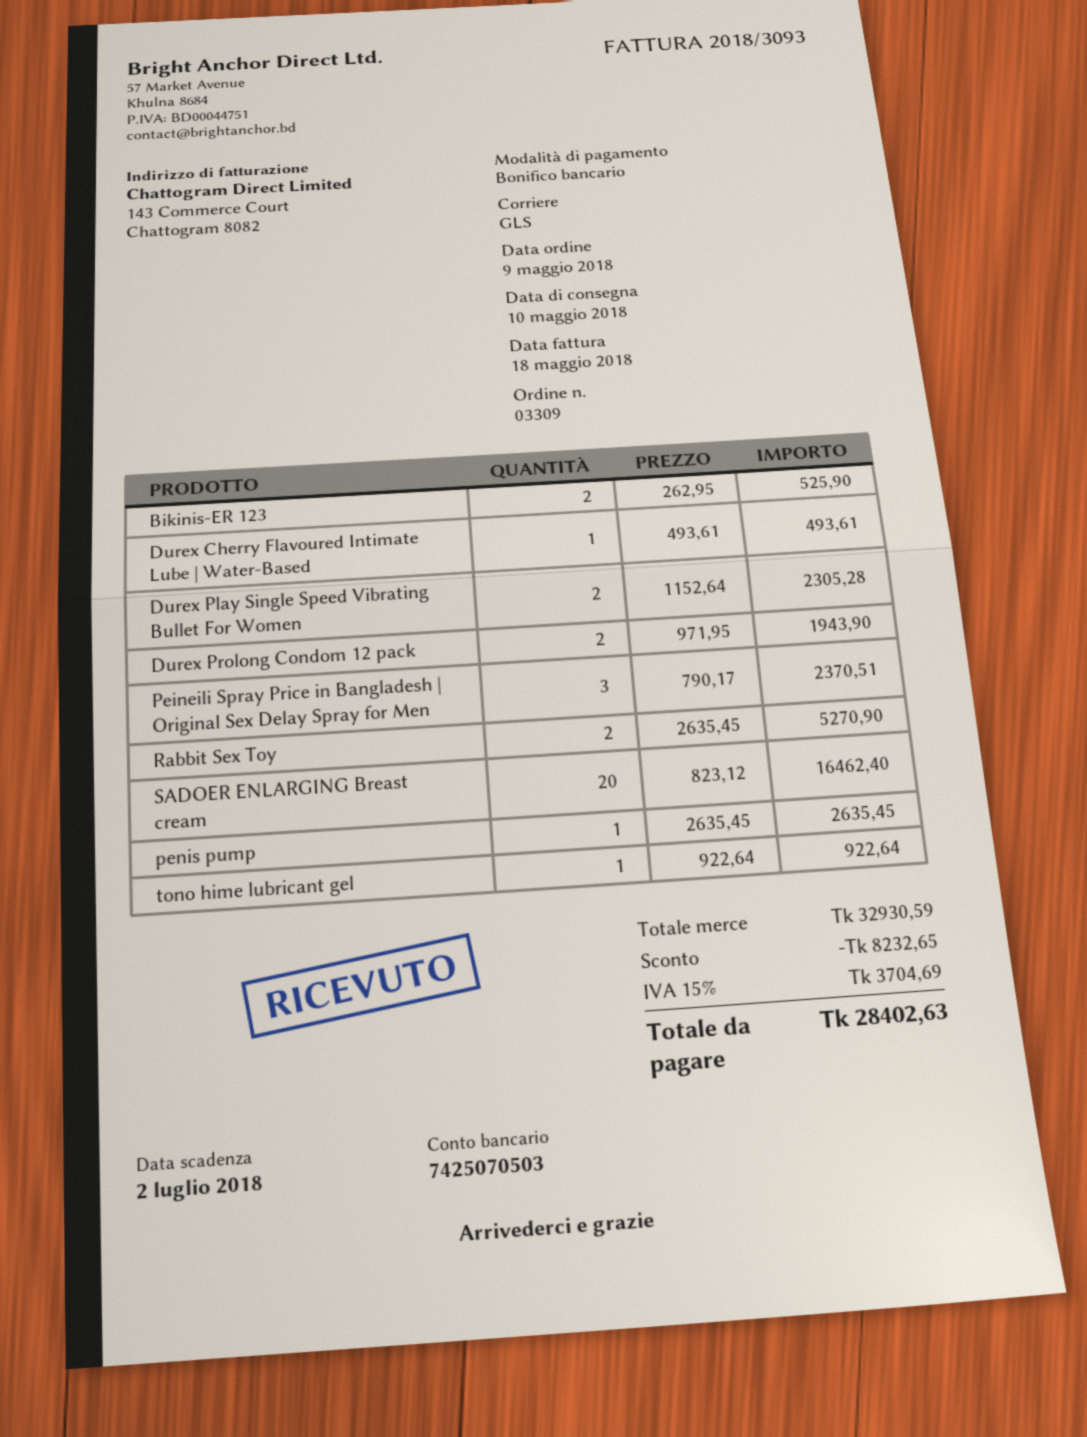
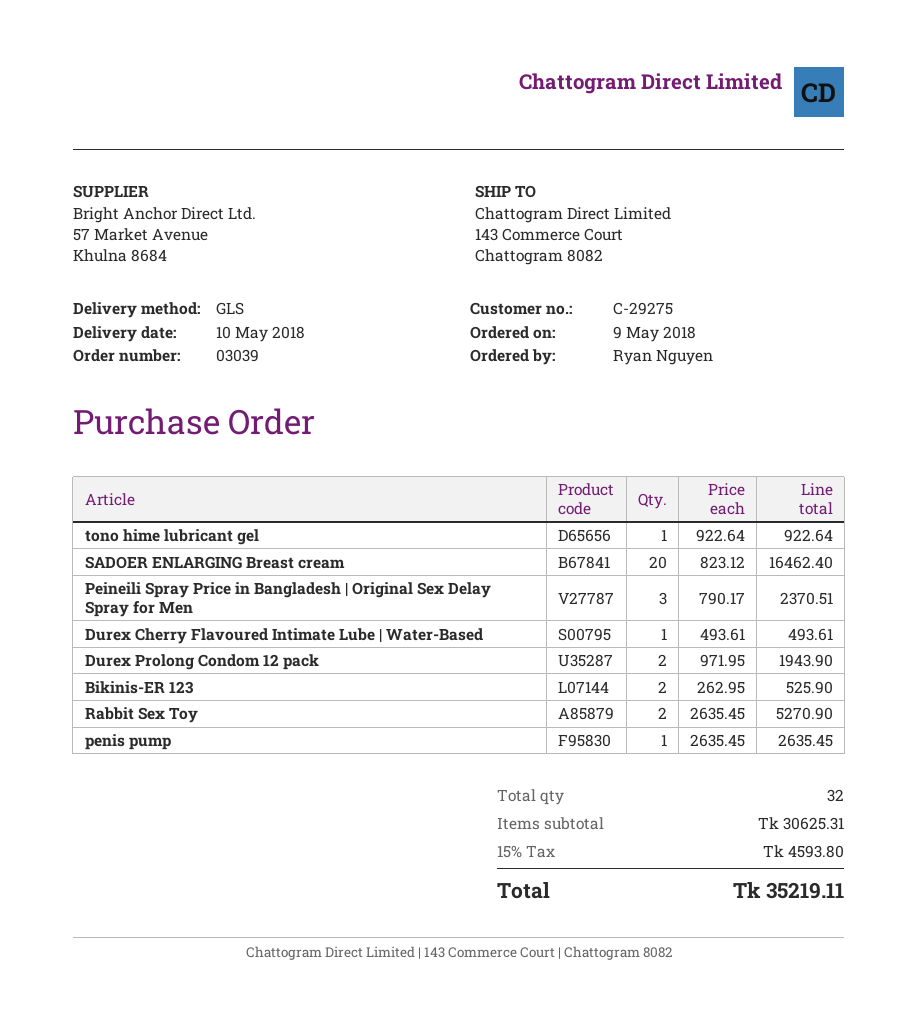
order number: 03309 -> 03039
Durex Play Single Speed Vibrating Bullet For Women: 2 x 1152.64 = 2305.28 -> none
subtotal: 32930.59 -> 30625.31
discount: 8232.65 -> none
tax: 15% = 3704.69 -> 15% = 4593.80
total: 28402.63 -> 35219.11

